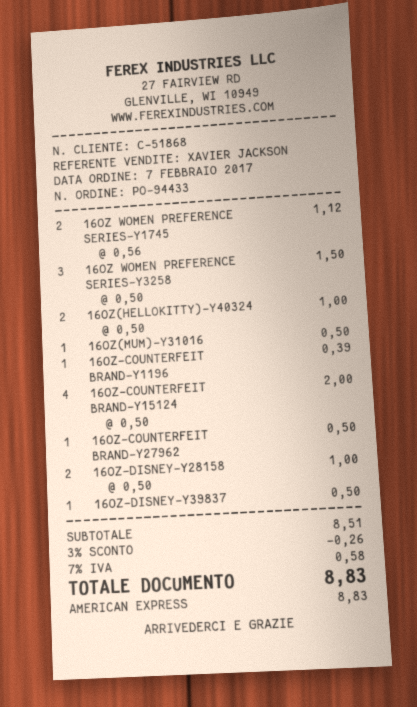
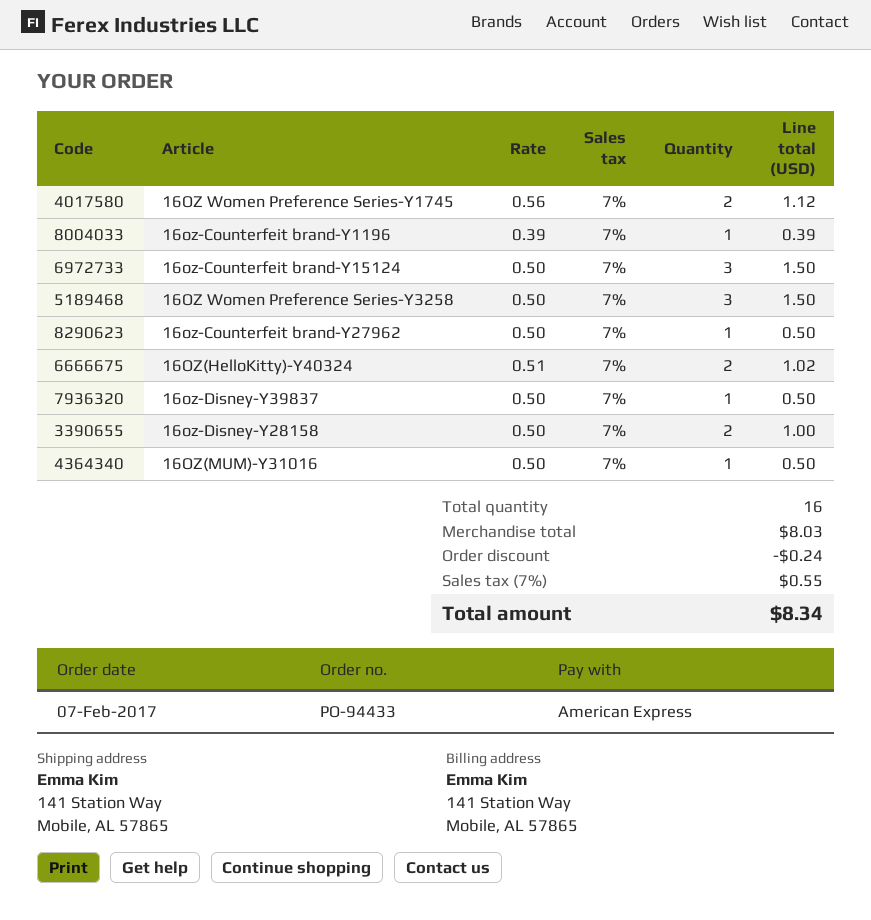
16OZ(HELLOKITTY)-Y40324: 2 x 0.50 = 1.00 -> 2 x 0.51 = 1.02
16OZ-COUNTERFEIT BRAND-Y15124: 4 x 0.50 = 2.00 -> 3 x 0.50 = 1.50
subtotal: 8.51 -> 8.03
discount: 0.26 -> 0.24
tax: 7% = 0.58 -> 7% = 0.55
total: 8.83 -> 8.34

